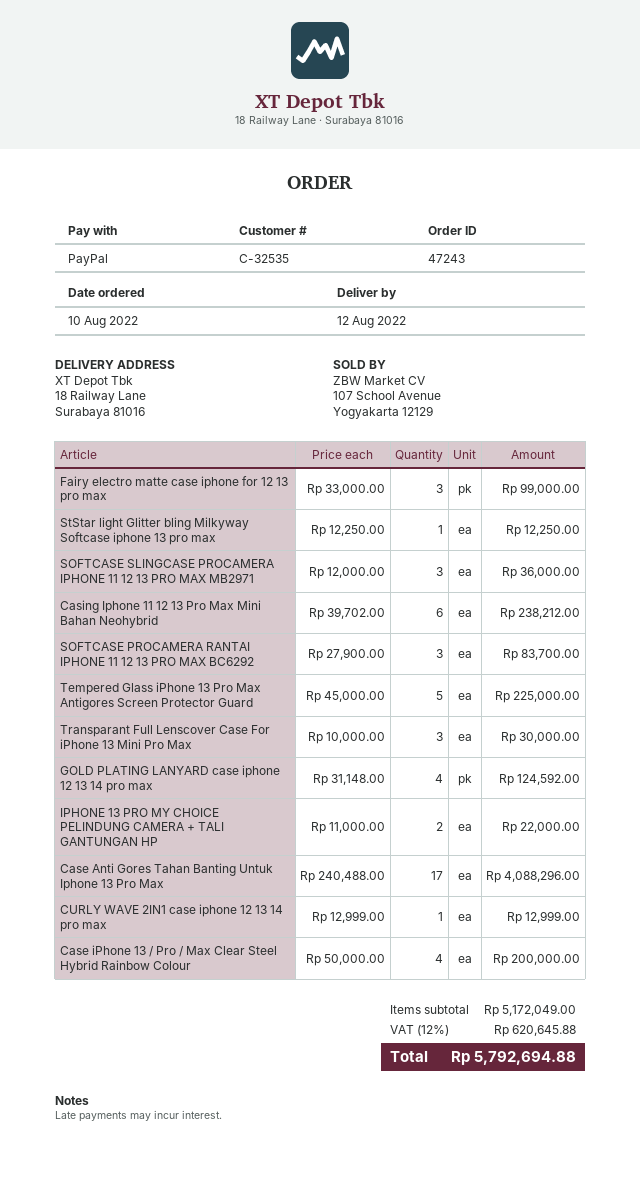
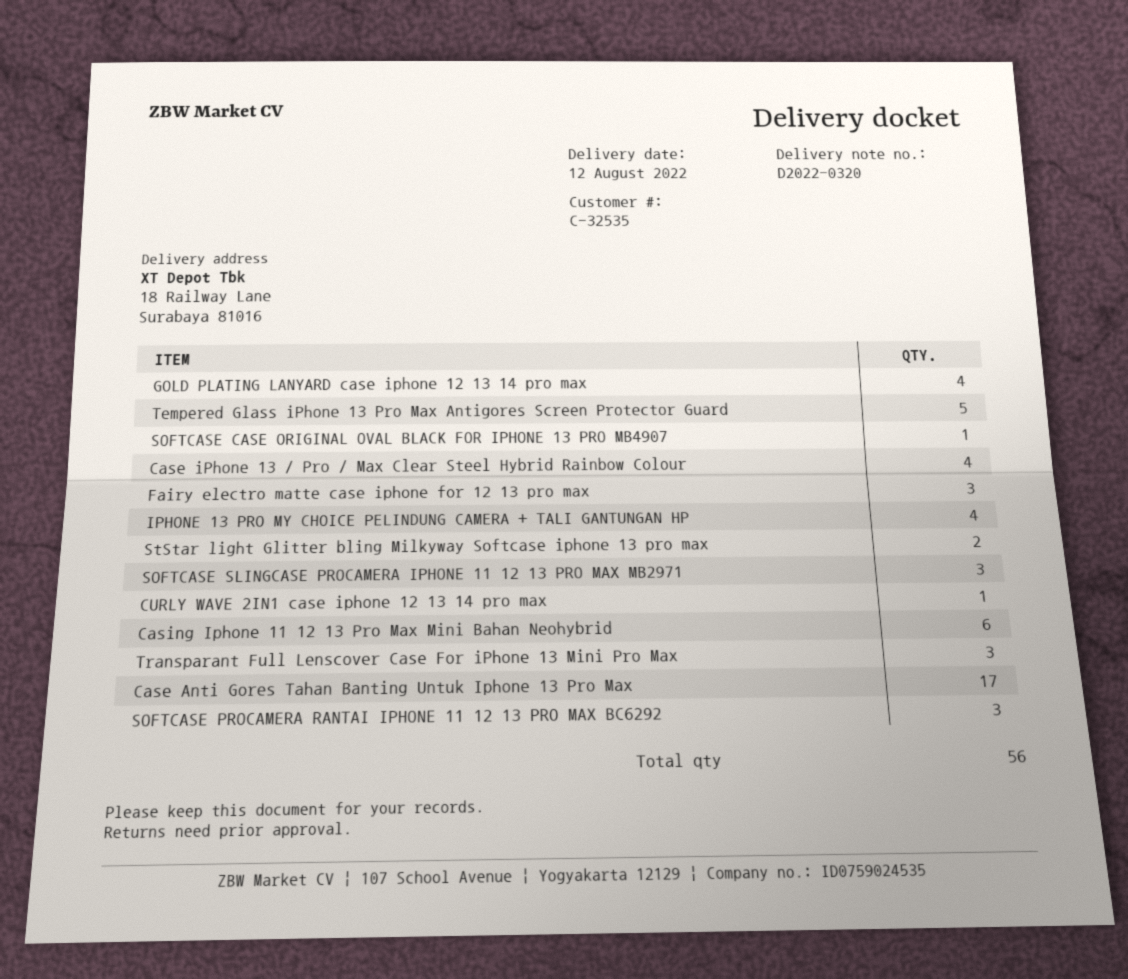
StStar light Glitter bling Milkyway Softcase iphone 13 pro max: 1 -> 2
IPHONE 13 PRO MY CHOICE PELINDUNG CAMERA + TALI GANTUNGAN HP: 2 -> 4
SOFTCASE CASE ORIGINAL OVAL BLACK FOR IPHONE 13 PRO MB4907: none -> 1

